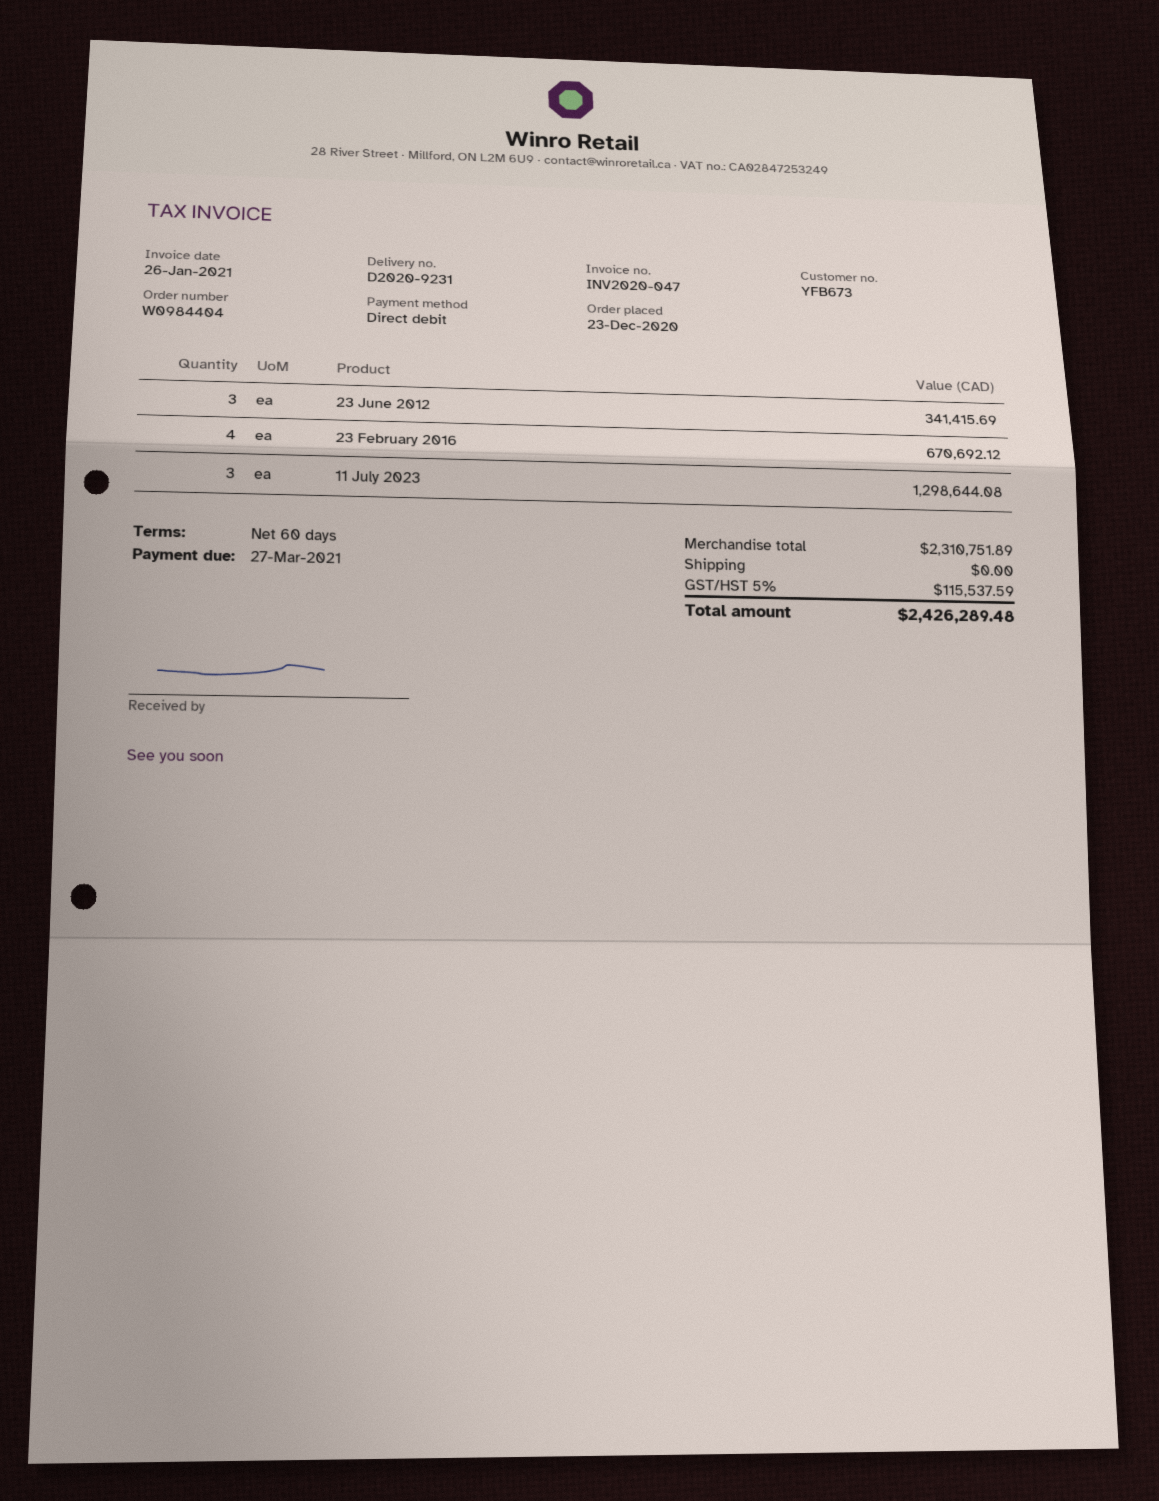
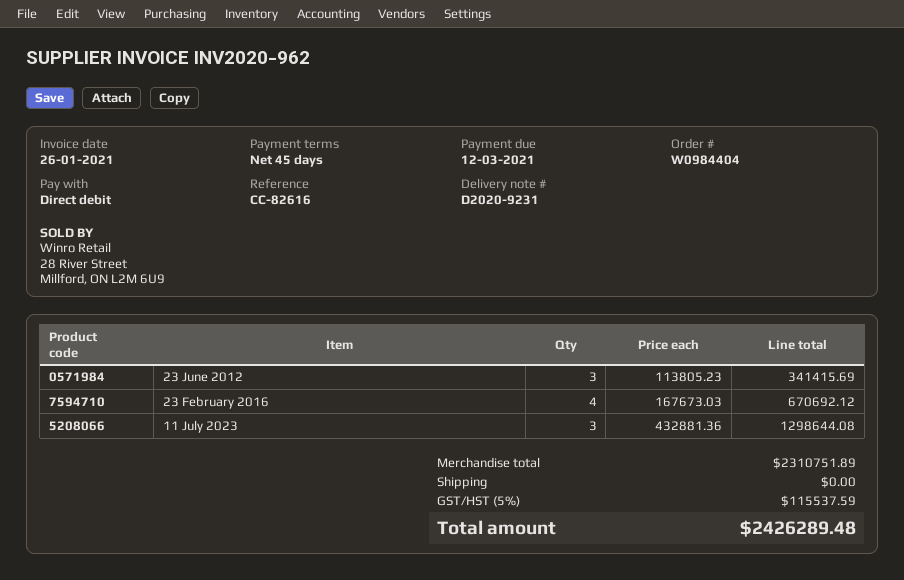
invoice number: INV2020-047 -> INV2020-962
payment terms: 60 days -> 45 days
due date: 2021-03-27 -> 2021-03-12

